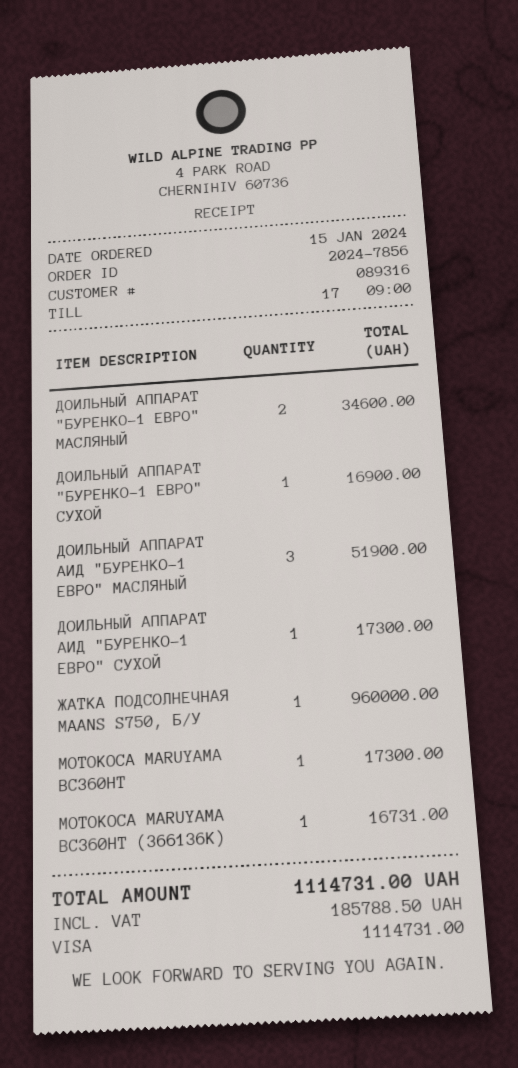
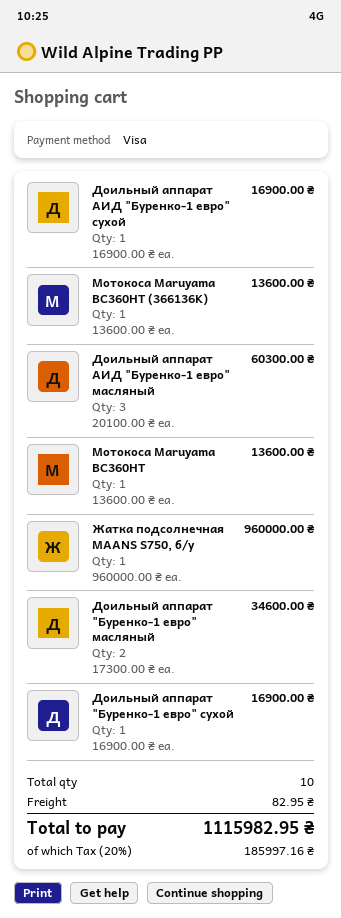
ДОИЛЬНЫЙ АППАРАТ АИД "БУРЕНКО-1 ЕВРО" МАСЛЯНЫЙ: 3 for 51900.00 -> 3 for 60300.00
ДОИЛЬНЫЙ АППАРАТ АИД "БУРЕНКО-1 ЕВРО" СУХОЙ: 1 for 17300.00 -> 1 for 16900.00
МОТОКОСА MARUYAMA BC360HT: 1 for 17300.00 -> 1 for 13600.00
МОТОКОСА MARUYAMA BC360HT (366136K): 1 for 16731.00 -> 1 for 13600.00
shipping: none -> 82.95
tax: 185788.50 -> 185997.16
total: 1114731.00 -> 1115982.95

